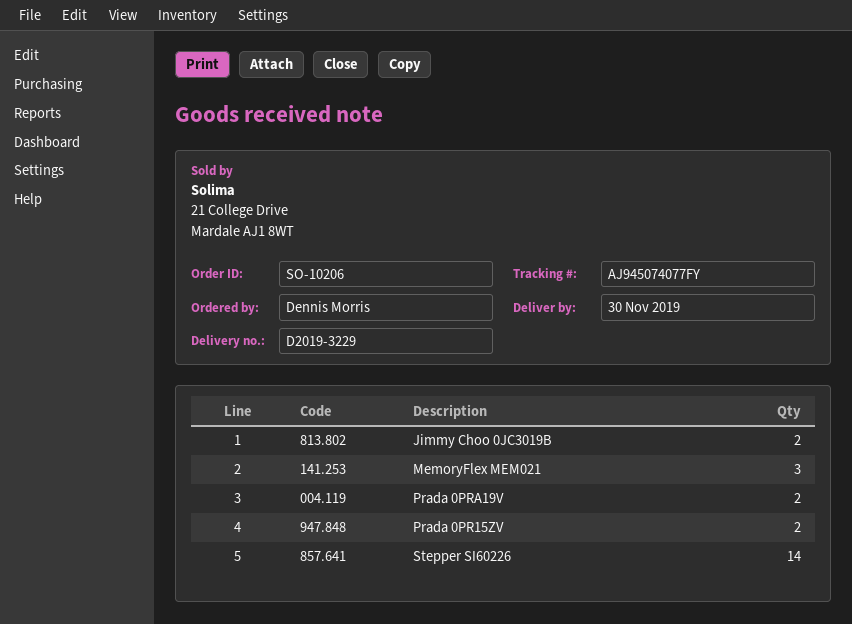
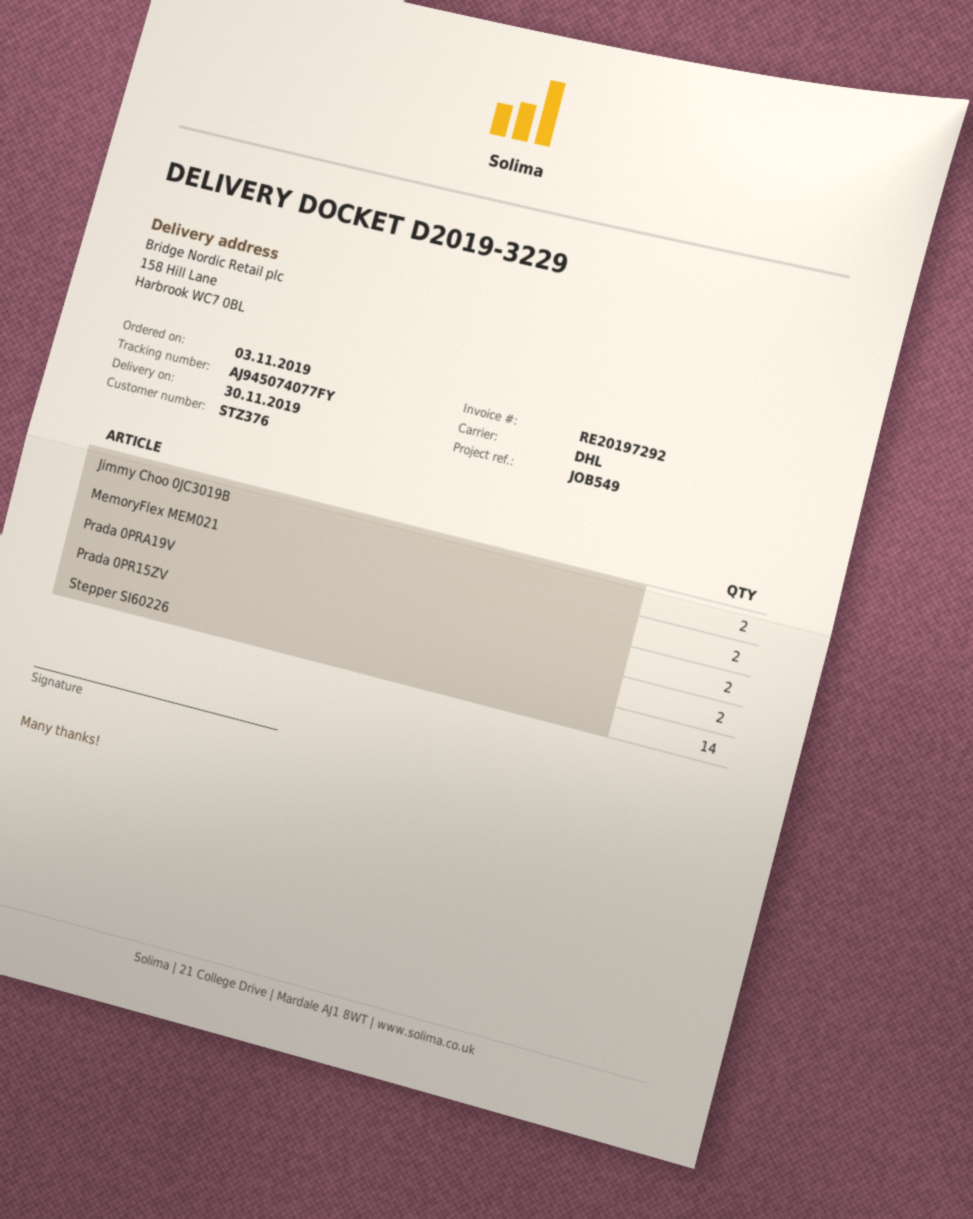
MemoryFlex MEM021: 3 -> 2

